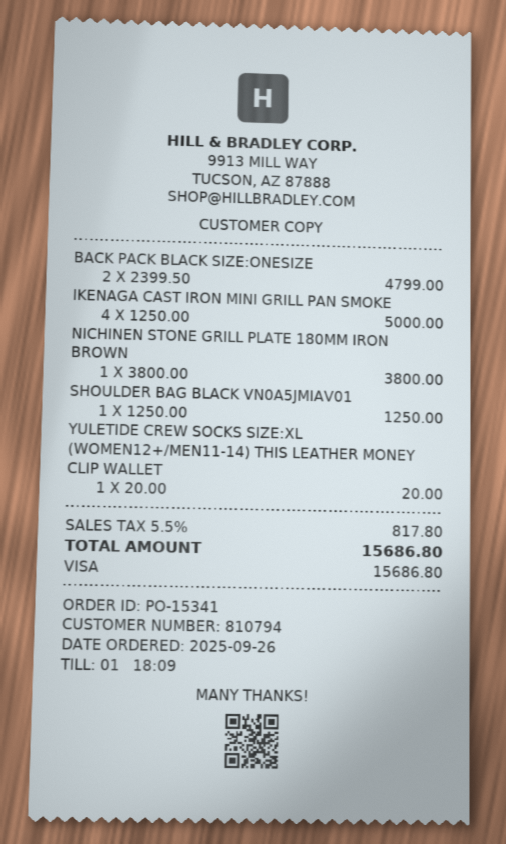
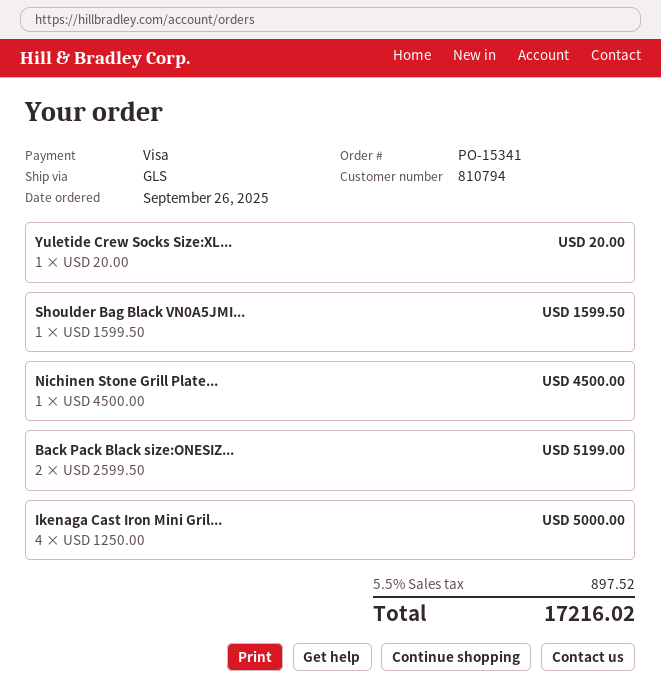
BACK PACK BLACK SIZE:ONESIZE: 2 x 2399.50 = 4799.00 -> 2 x 2599.50 = 5199.00
NICHINEN STONE GRILL PLATE 180MM IRON BROWN: 1 x 3800.00 = 3800.00 -> 1 x 4500.00 = 4500.00
SHOULDER BAG BLACK VN0A5JMIAV01: 1 x 1250.00 = 1250.00 -> 1 x 1599.50 = 1599.50
tax: 5.5% = 817.80 -> 5.5% = 897.52
total: 15686.80 -> 17216.02

